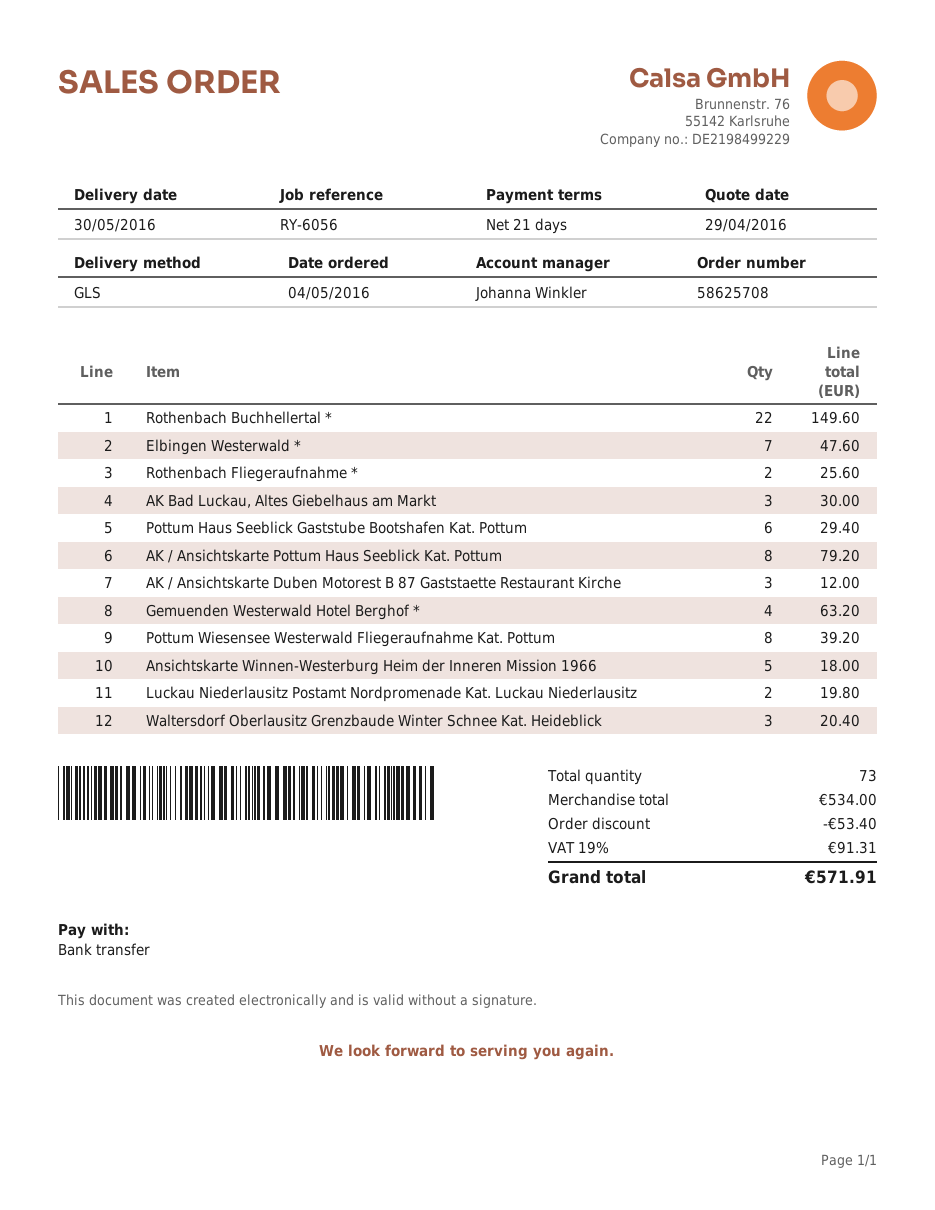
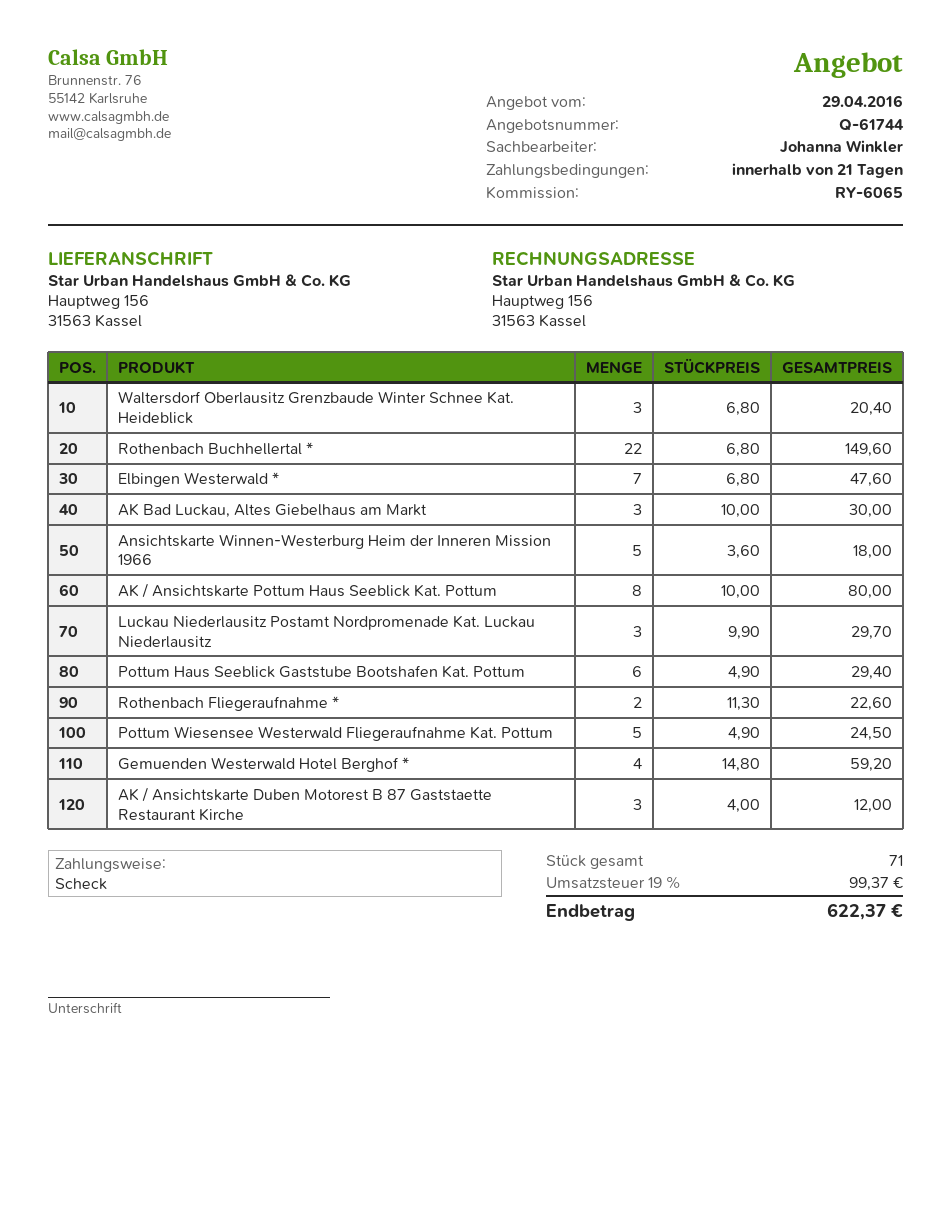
reference: RY-6056 -> RY-6065
payment method: bank transfer -> cheque
Rothenbach Fliegeraufnahme *: 2 for 25.60 -> 2 for 22.60
AK / Ansichtskarte Pottum Haus Seeblick Kat. Pottum: 8 for 79.20 -> 8 for 80.00
Gemuenden Westerwald Hotel Berghof *: 4 for 63.20 -> 4 for 59.20
Pottum Wiesensee Westerwald Fliegeraufnahme Kat. Pottum: 8 for 39.20 -> 5 for 24.50
Luckau Niederlausitz Postamt Nordpromenade Kat. Luckau Niederlausitz: 2 for 19.80 -> 3 for 29.70
total quantity: 73 -> 71
discount: 53.40 -> none
tax: 19% = 91.31 -> 19% = 99.37
total: 571.91 -> 622.37

